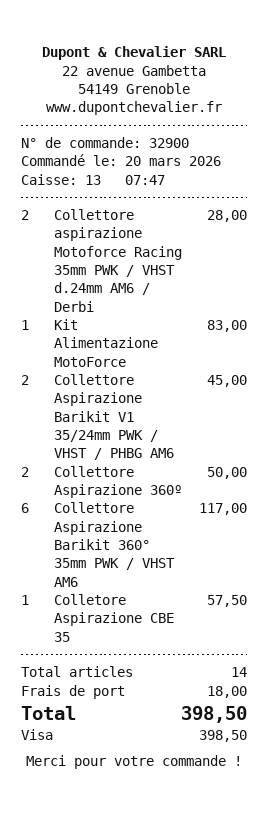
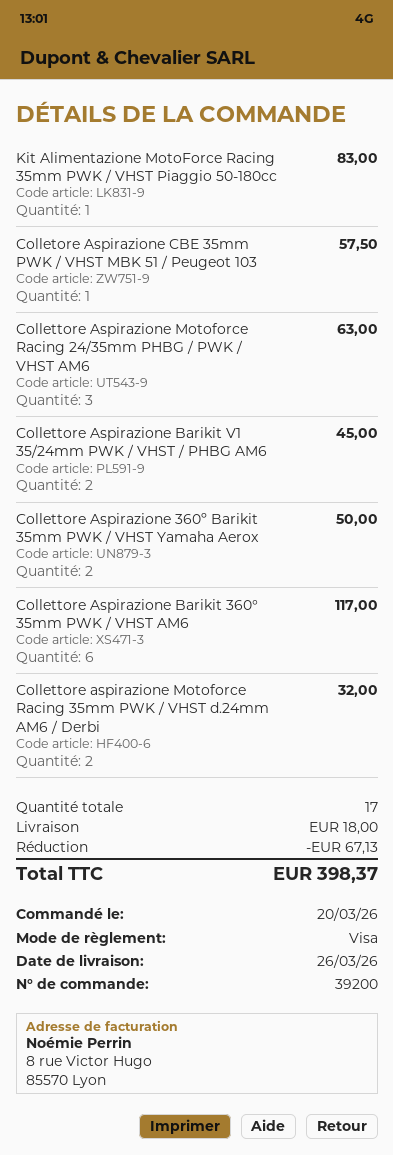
order number: 32900 -> 39200
Collettore aspirazione Motoforce Racing 35mm PWK / VHST d.24mm AM6 / Derbi: 2 for 28.00 -> 2 for 32.00
Collettore Aspirazione Motoforce Racing 24/35mm PHBG / PWK / VHST AM6: none -> 3 for 63.00
total quantity: 14 -> 17
discount: none -> 67.13
total: 398.50 -> 398.37

